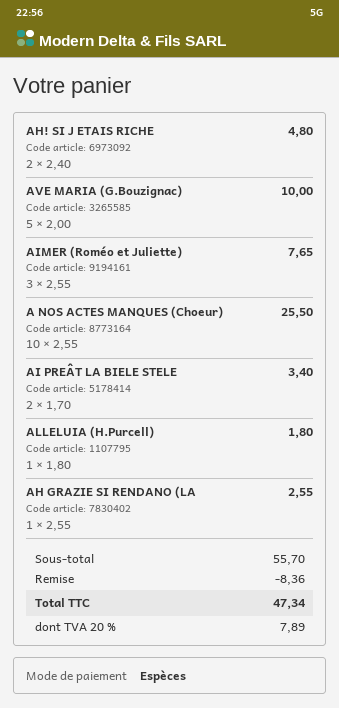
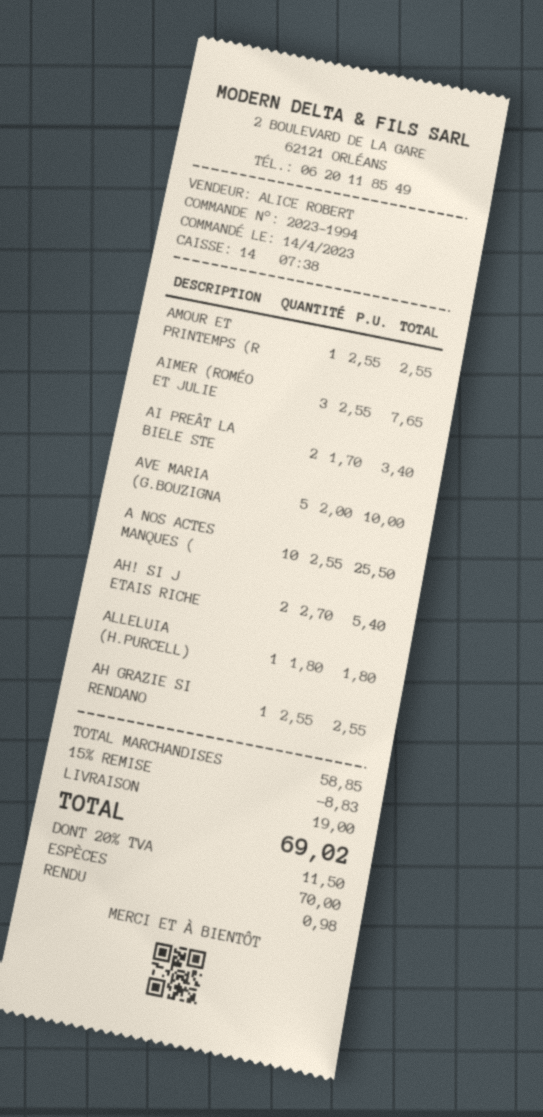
AH! SI J ETAIS RICHE: 2 x 2.40 = 4.80 -> 2 x 2.70 = 5.40
AMOUR ET PRINTEMPS (R: none -> 1 x 2.55 = 2.55
subtotal: 55.70 -> 58.85
discount: 8.36 -> 8.83
shipping: none -> 19.00
tax: 20% = 7.89 -> 20% = 11.50
total: 47.34 -> 69.02

